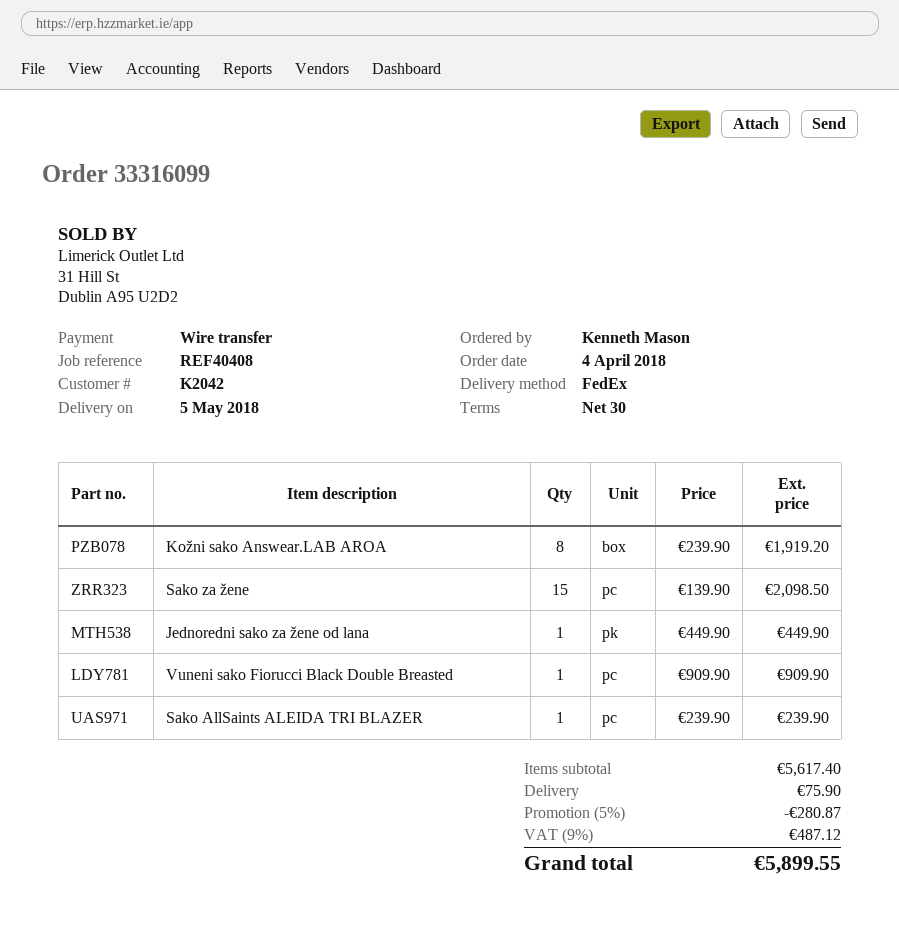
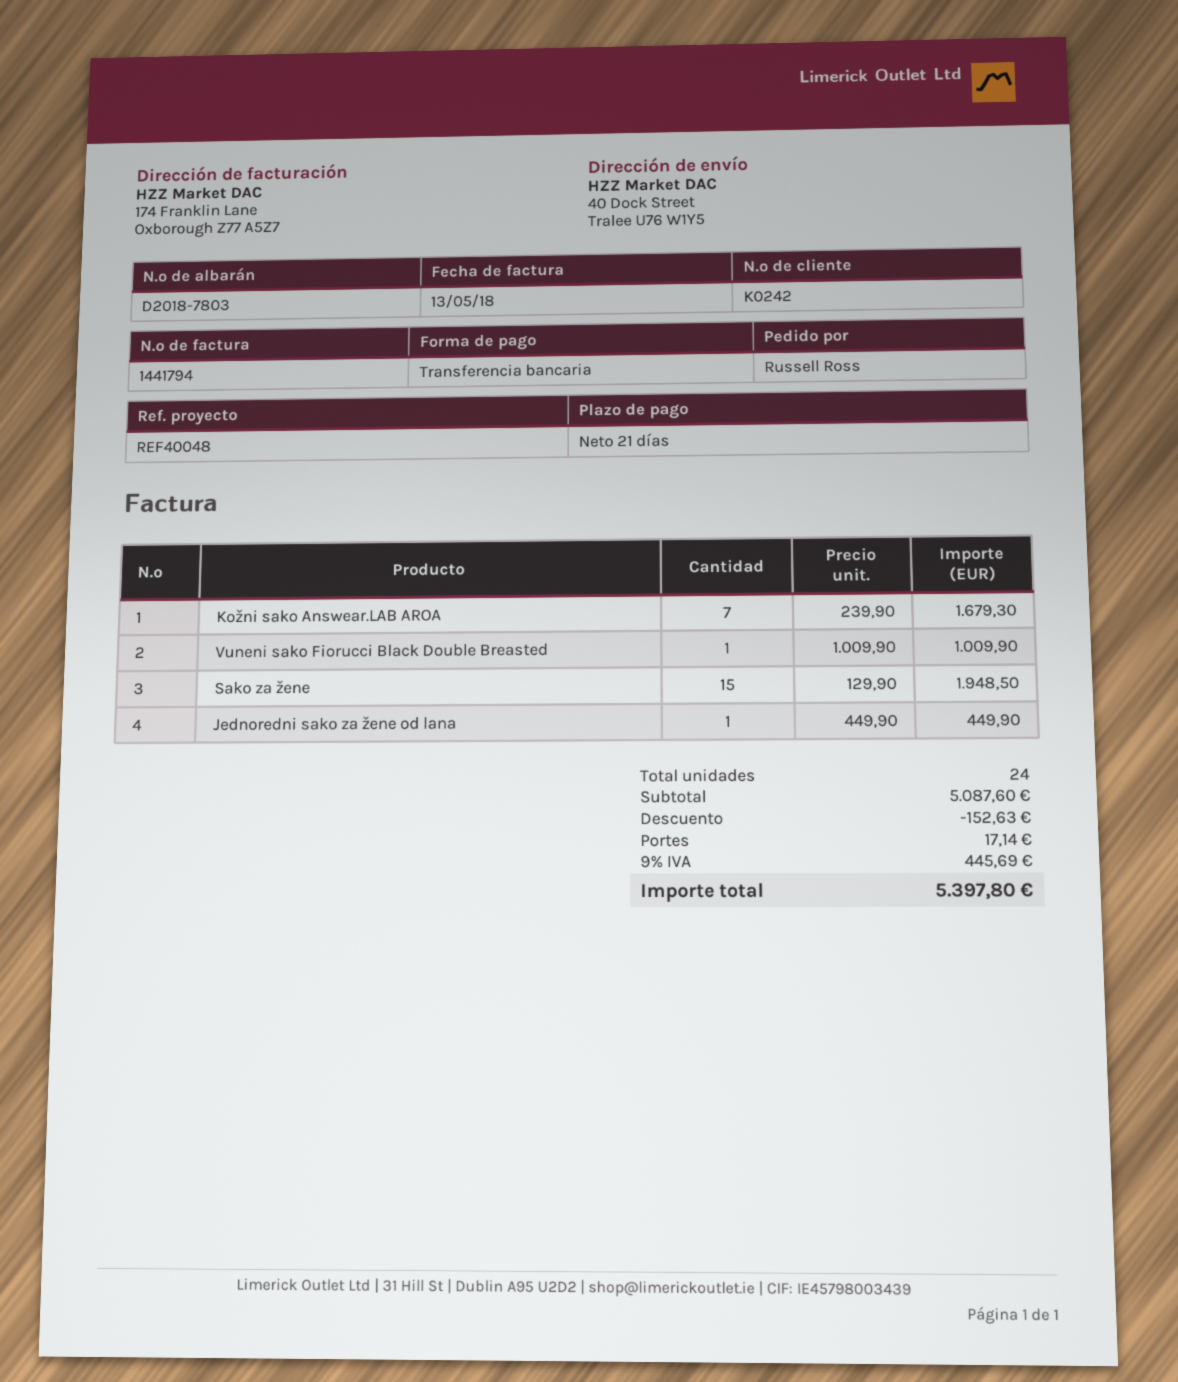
payment terms: 30 days -> 21 days
customer number: K2042 -> K0242
reference: REF40408 -> REF40048
ordered by: Kenneth Mason -> Russell Ross
Kožni sako Answear.LAB AROA: 8 x 239.90 = 1919.20 -> 7 x 239.90 = 1679.30
Sako za žene: 15 x 139.90 = 2098.50 -> 15 x 129.90 = 1948.50
Vuneni sako Fiorucci Black Double Breasted: 1 x 909.90 = 909.90 -> 1 x 1009.90 = 1009.90
Sako AllSaints ALEIDA TRI BLAZER: 1 x 239.90 = 239.90 -> none
subtotal: 5617.40 -> 5087.60
discount: 280.87 -> 152.63
shipping: 75.90 -> 17.14
tax: 9% = 487.12 -> 9% = 445.69
total: 5899.55 -> 5397.80

